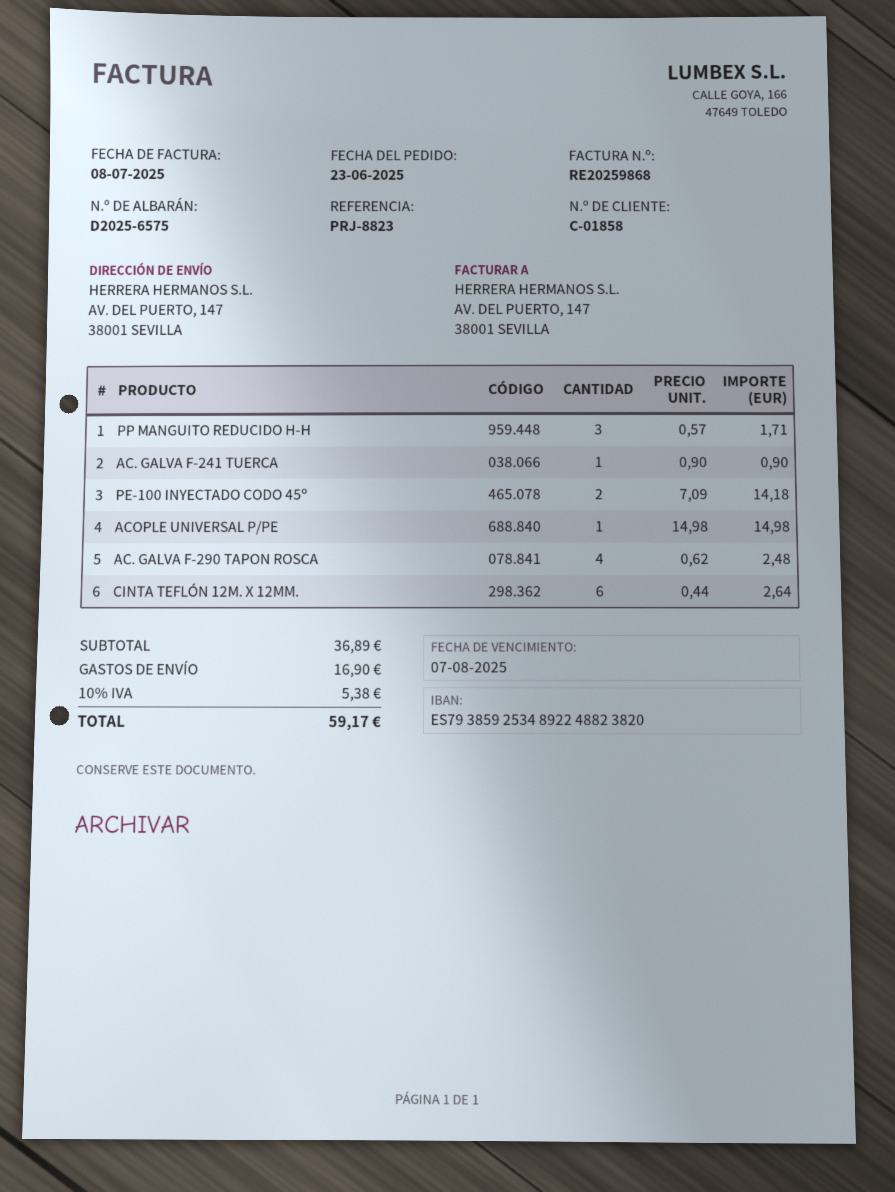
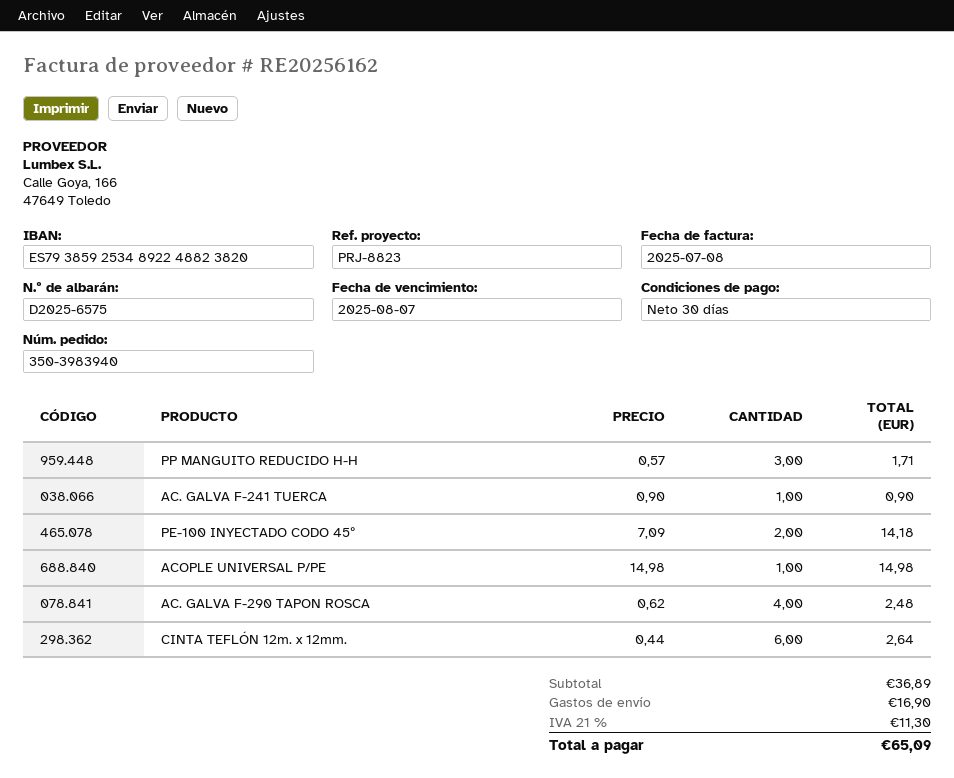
invoice number: RE20259868 -> RE20256162
tax: 10% = 5.38 -> 21% = 11.30
total: 59.17 -> 65.09

